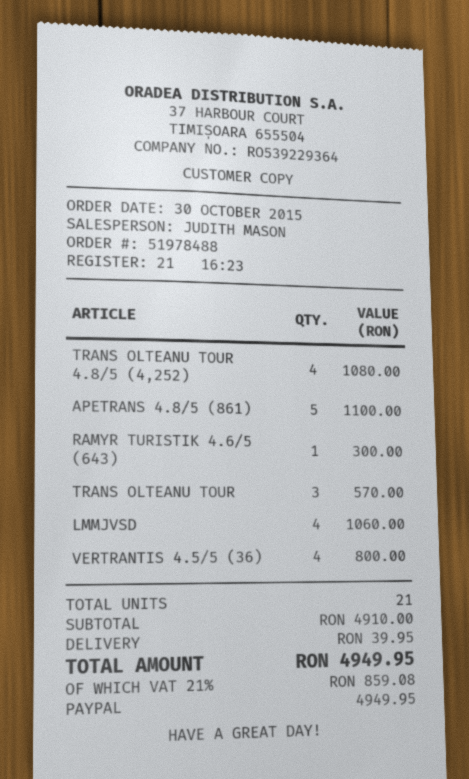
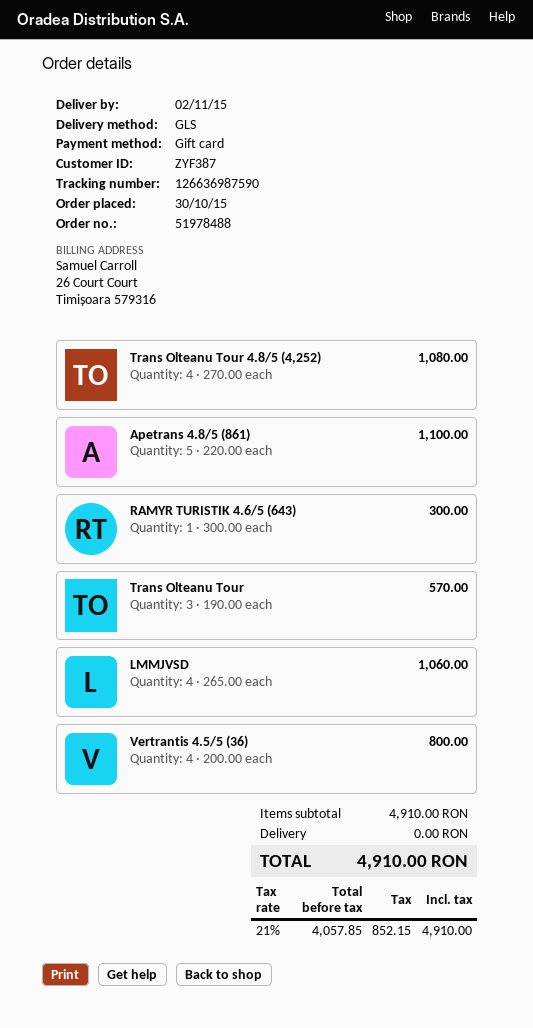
payment method: PayPal -> gift card
shipping: 39.95 -> 0.00
tax: 21% = 859.08 -> 21% = 852.15
total: 4949.95 -> 4910.00

